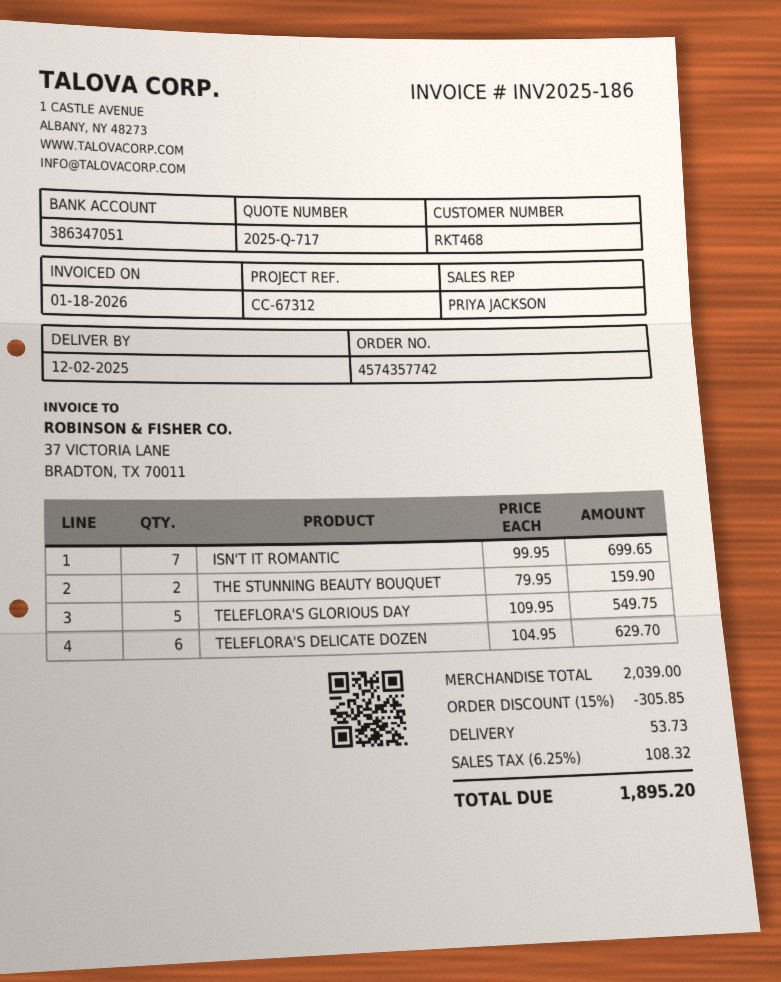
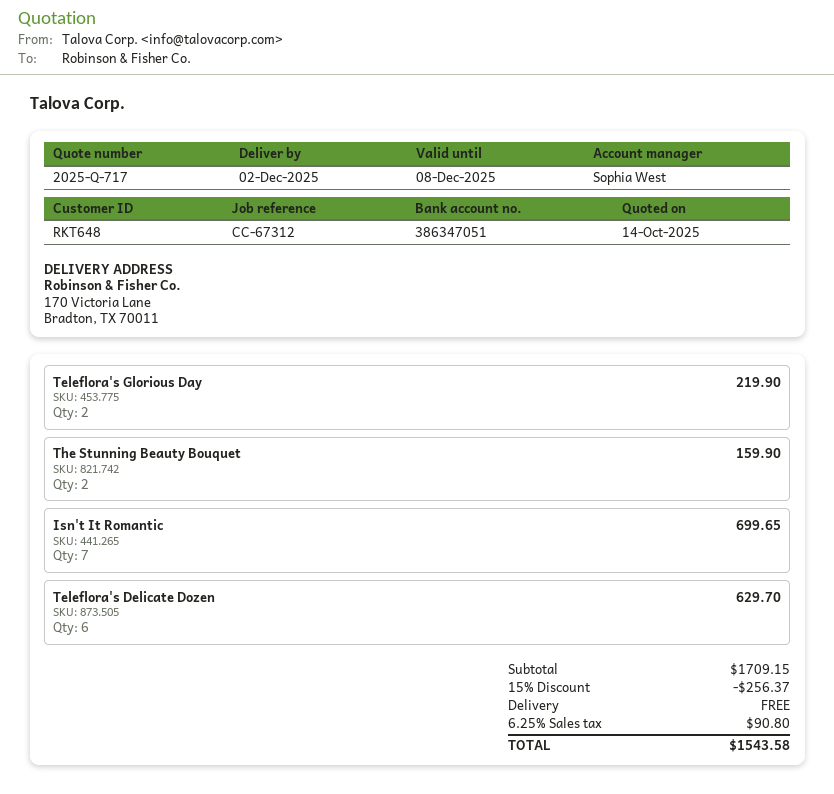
customer number: RKT468 -> RKT648
sales rep: PRIYA JACKSON -> Sophia West
TELEFLORA'S GLORIOUS DAY: 5 for 549.75 -> 2 for 219.90
subtotal: 2039.00 -> 1709.15
discount: 15% = 305.85 -> 15% = 256.37
shipping: 53.73 -> 0.00
tax: 6.25% = 108.32 -> 6.25% = 90.80
total: 1895.20 -> 1543.58

